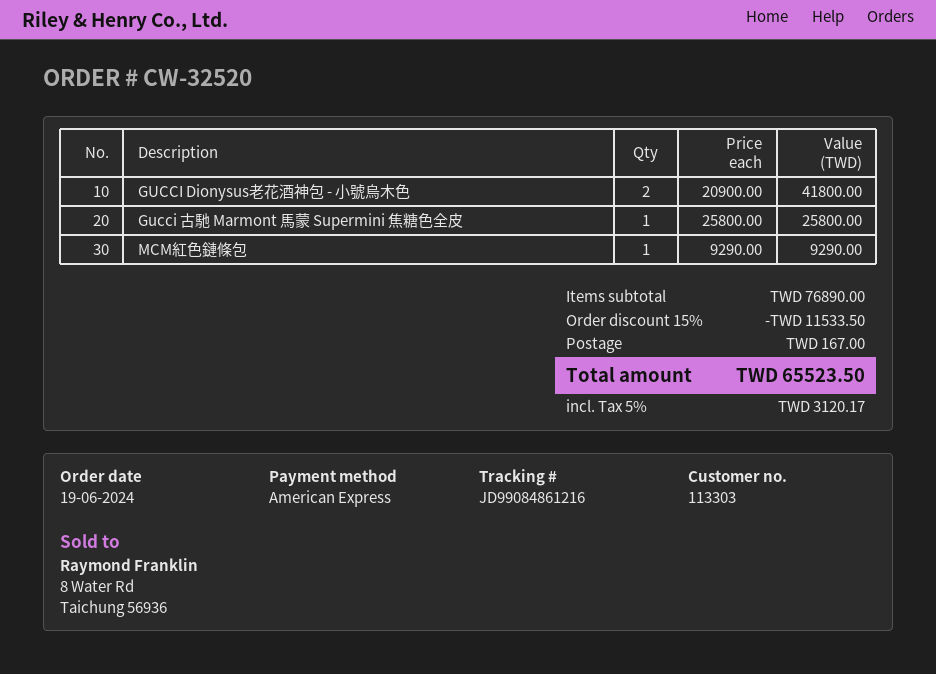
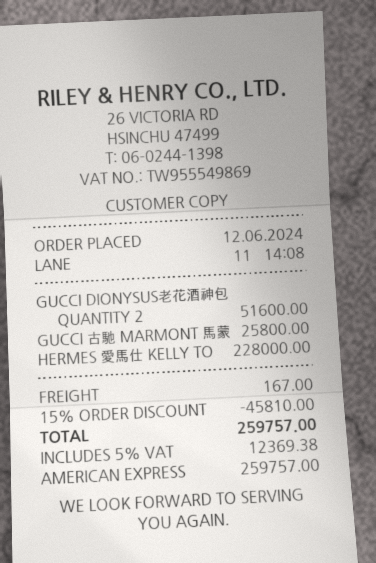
order date: 2024-06-19 -> 2024-06-12
GUCCI Dionysus老花酒神包 - 小號烏木色: 2 for 41800.00 -> 2 for 51600.00
MCM紅色鏈條包: 1 for 9290.00 -> none
HERMES 愛馬仕 KELLY TO: none -> 1 for 228000.00
discount: 15% = 11533.50 -> 15% = 45810.00
tax: 5% = 3120.17 -> 5% = 12369.38
total: 65523.50 -> 259757.00

